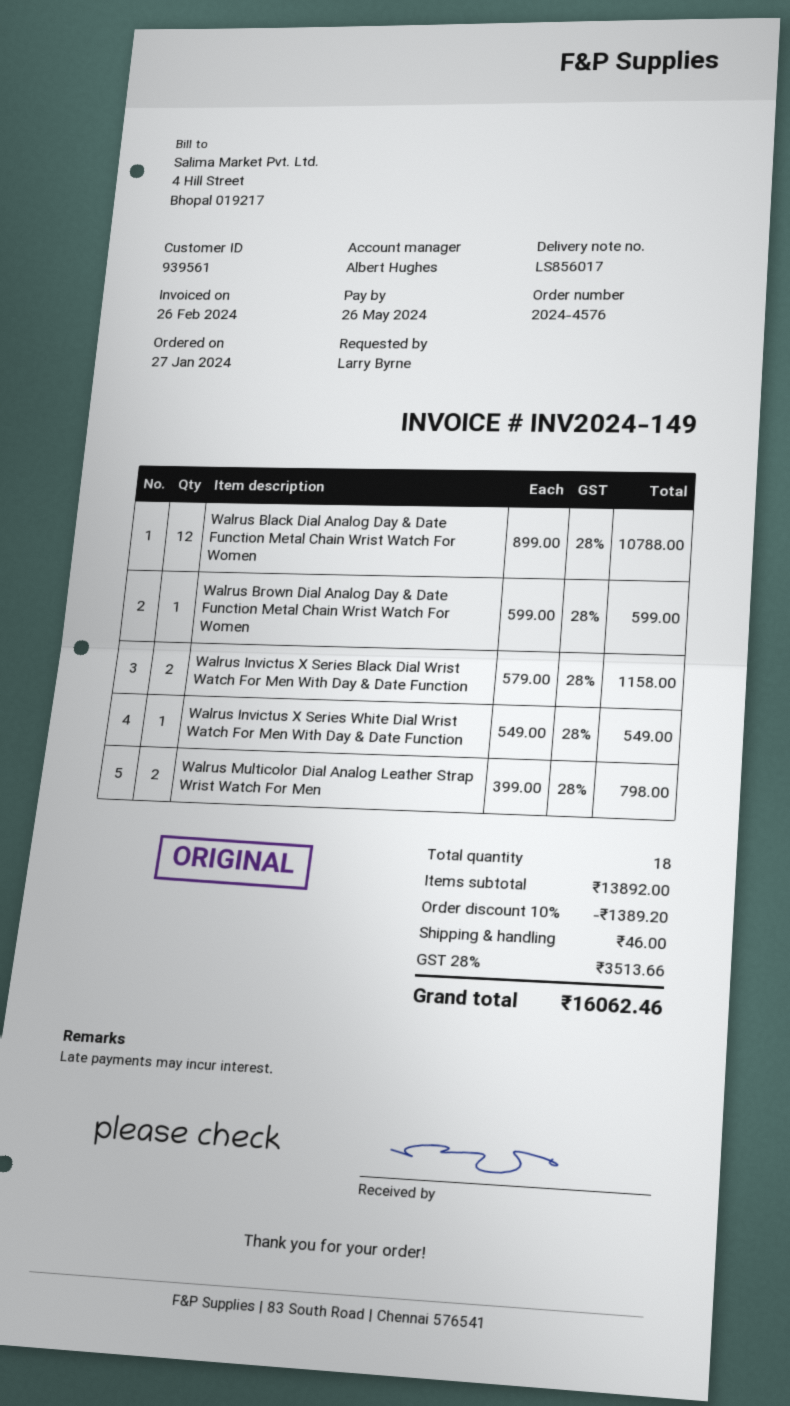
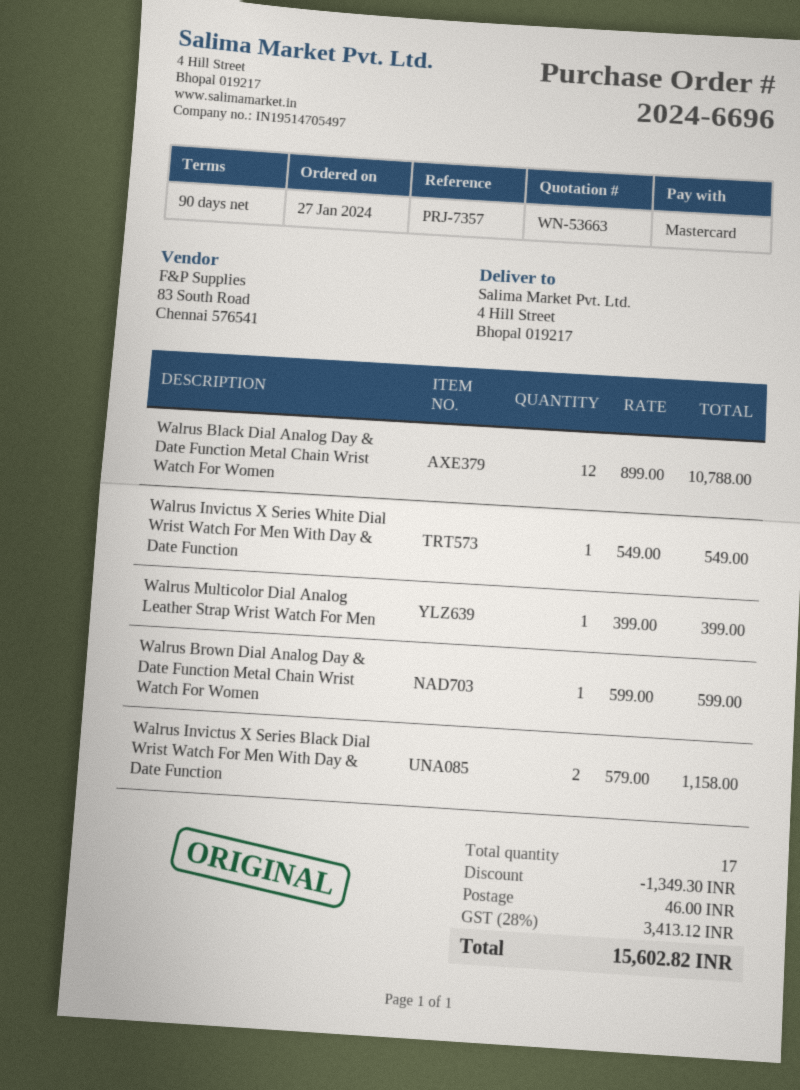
order number: 2024-4576 -> 2024-6696
Walrus Multicolor Dial Analog Leather Strap Wrist Watch For Men: 2 x 399.00 = 798.00 -> 1 x 399.00 = 399.00
total quantity: 18 -> 17
discount: 1389.20 -> 1349.30
tax: 28% = 3513.66 -> 28% = 3413.12
total: 16062.46 -> 15602.82

